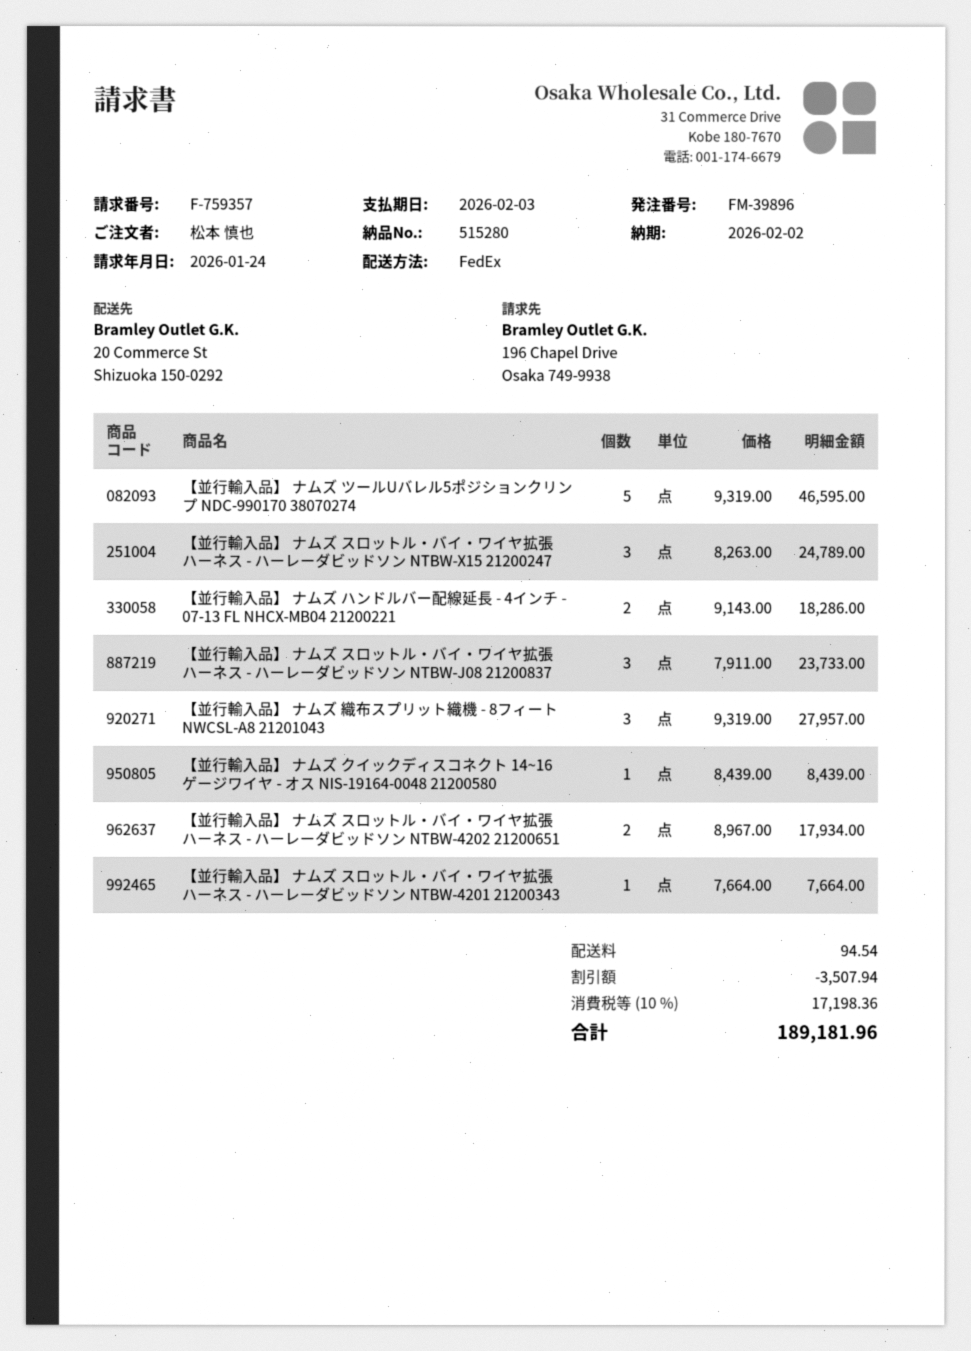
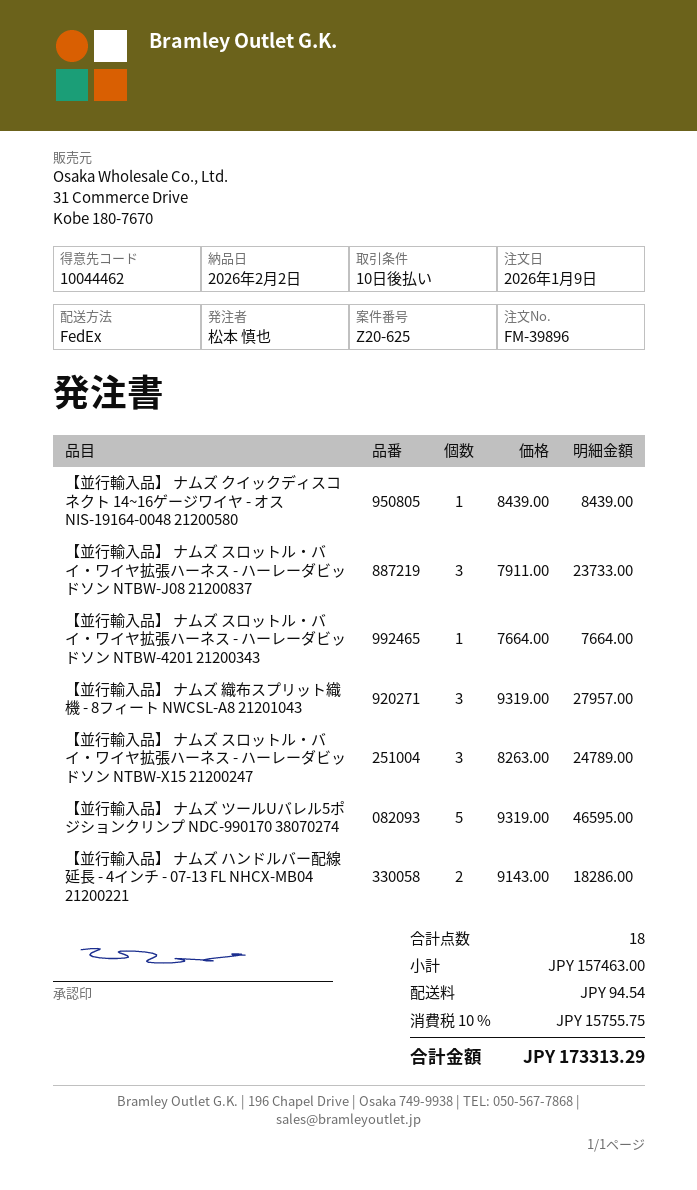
【並行輸入品】 ナムズ スロットル・バイ・ワイヤ拡張ハーネス - ハーレーダビッドソン NTBW-4202 21200651: 2 x 8967.00 = 17934.00 -> none
discount: 3507.94 -> none
tax: 10% = 17198.36 -> 10% = 15755.75
total: 189181.96 -> 173313.29

